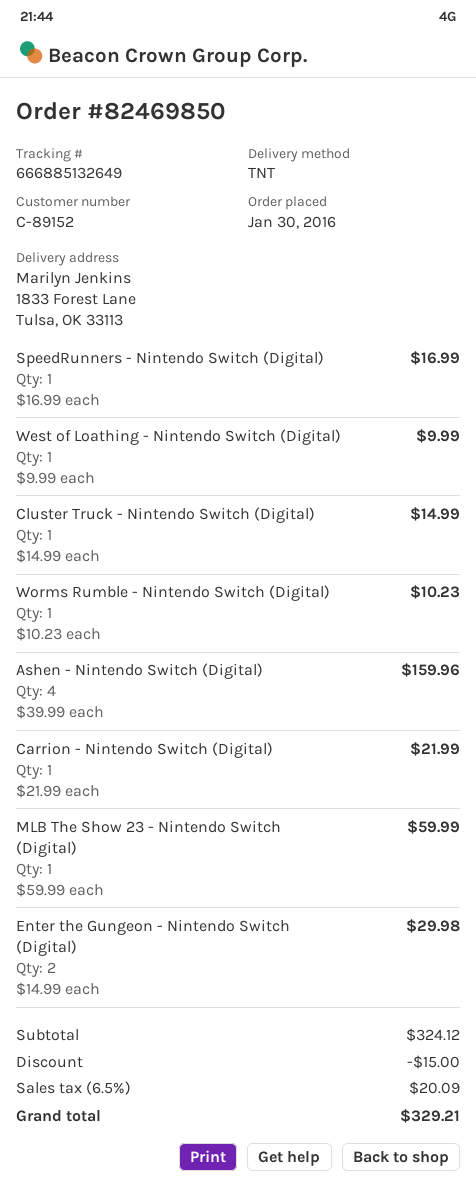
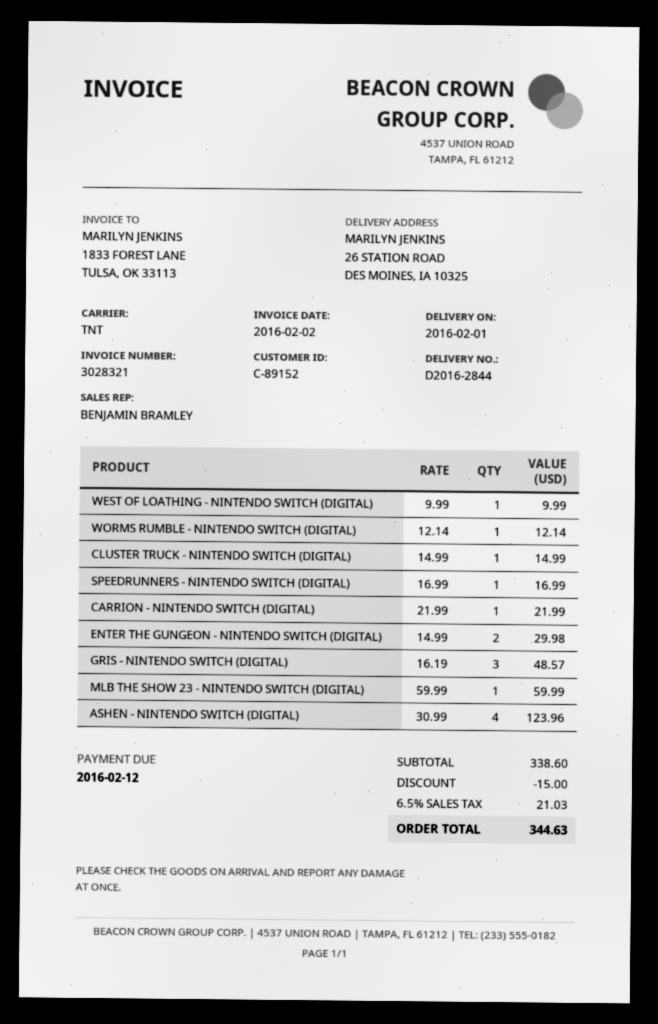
ship to: 1833 Forest Lane, Tulsa, OK 33113 -> 26 STATION ROAD, DES MOINES, IA 10325
Worms Rumble - Nintendo Switch (Digital): 1 x 10.23 = 10.23 -> 1 x 12.14 = 12.14
Ashen - Nintendo Switch (Digital): 4 x 39.99 = 159.96 -> 4 x 30.99 = 123.96
GRIS - NINTENDO SWITCH (DIGITAL): none -> 3 x 16.19 = 48.57
subtotal: 324.12 -> 338.60
tax: 6.5% = 20.09 -> 6.5% = 21.03
total: 329.21 -> 344.63

